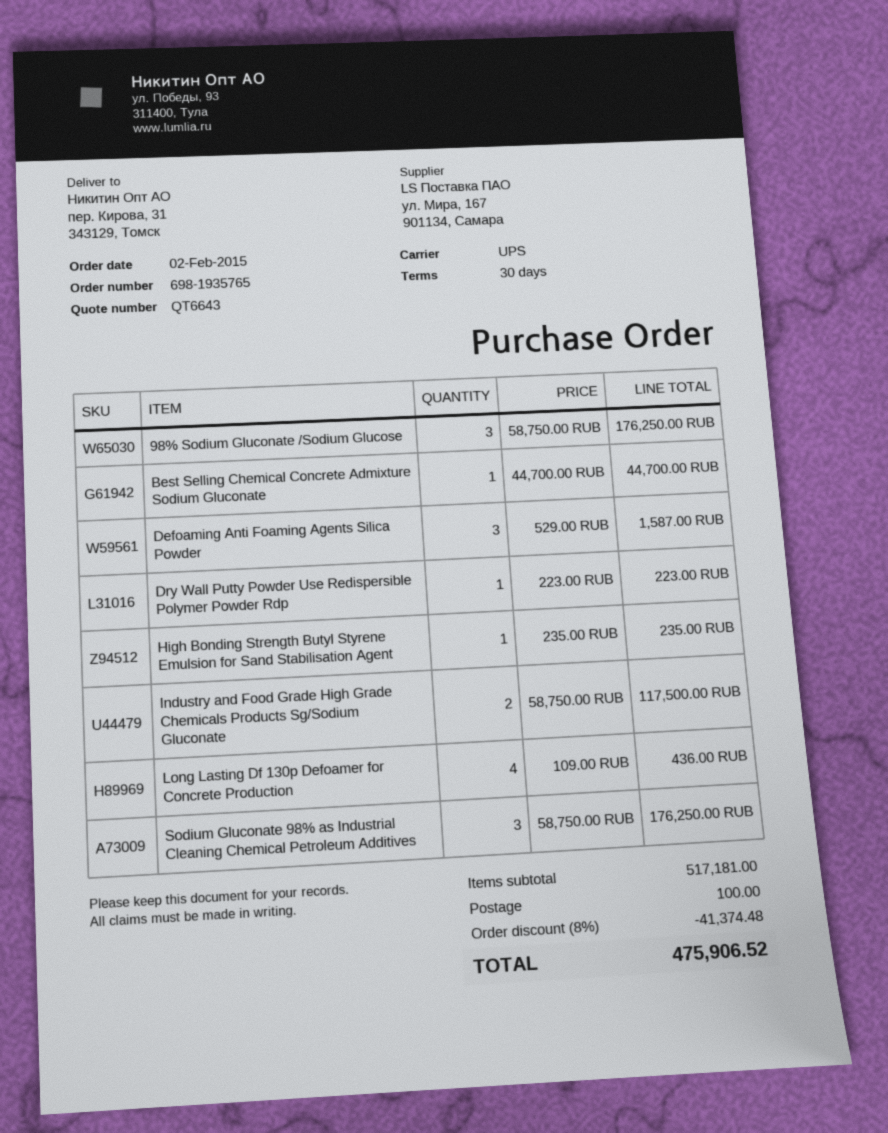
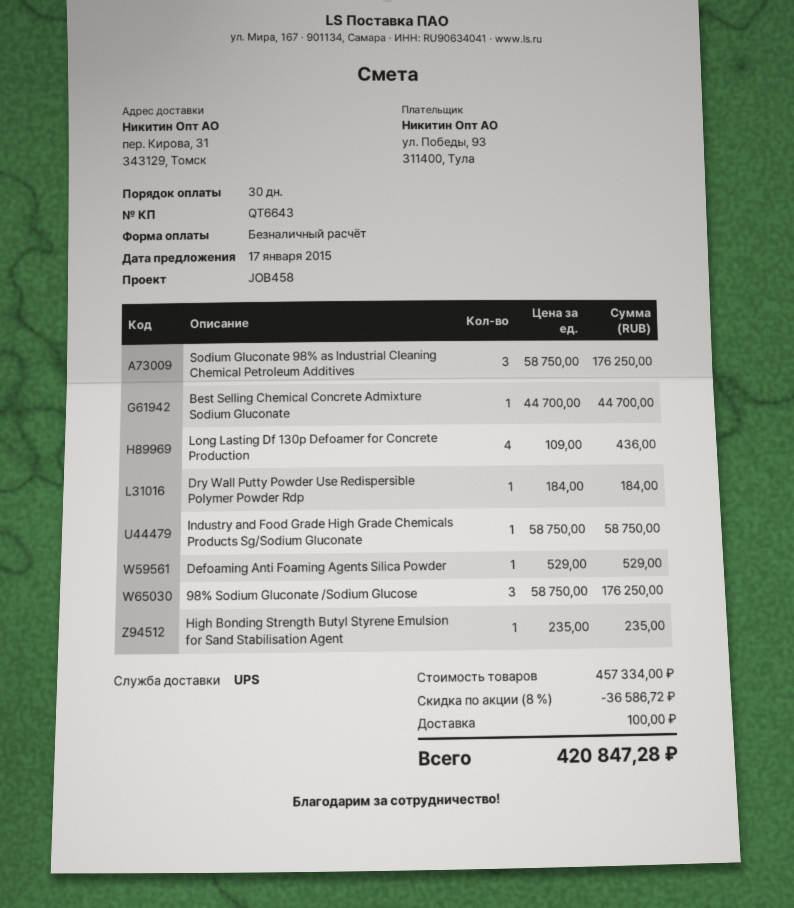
Defoaming Anti Foaming Agents Silica Powder: 3 x 529.00 = 1587.00 -> 1 x 529.00 = 529.00
Dry Wall Putty Powder Use Redispersible Polymer Powder Rdp: 1 x 223.00 = 223.00 -> 1 x 184.00 = 184.00
Industry and Food Grade High Grade Chemicals Products Sg/Sodium Gluconate: 2 x 58750.00 = 117500.00 -> 1 x 58750.00 = 58750.00
subtotal: 517181.00 -> 457334.00
discount: 8% = 41374.48 -> 8% = 36586.72
total: 475906.52 -> 420847.28

